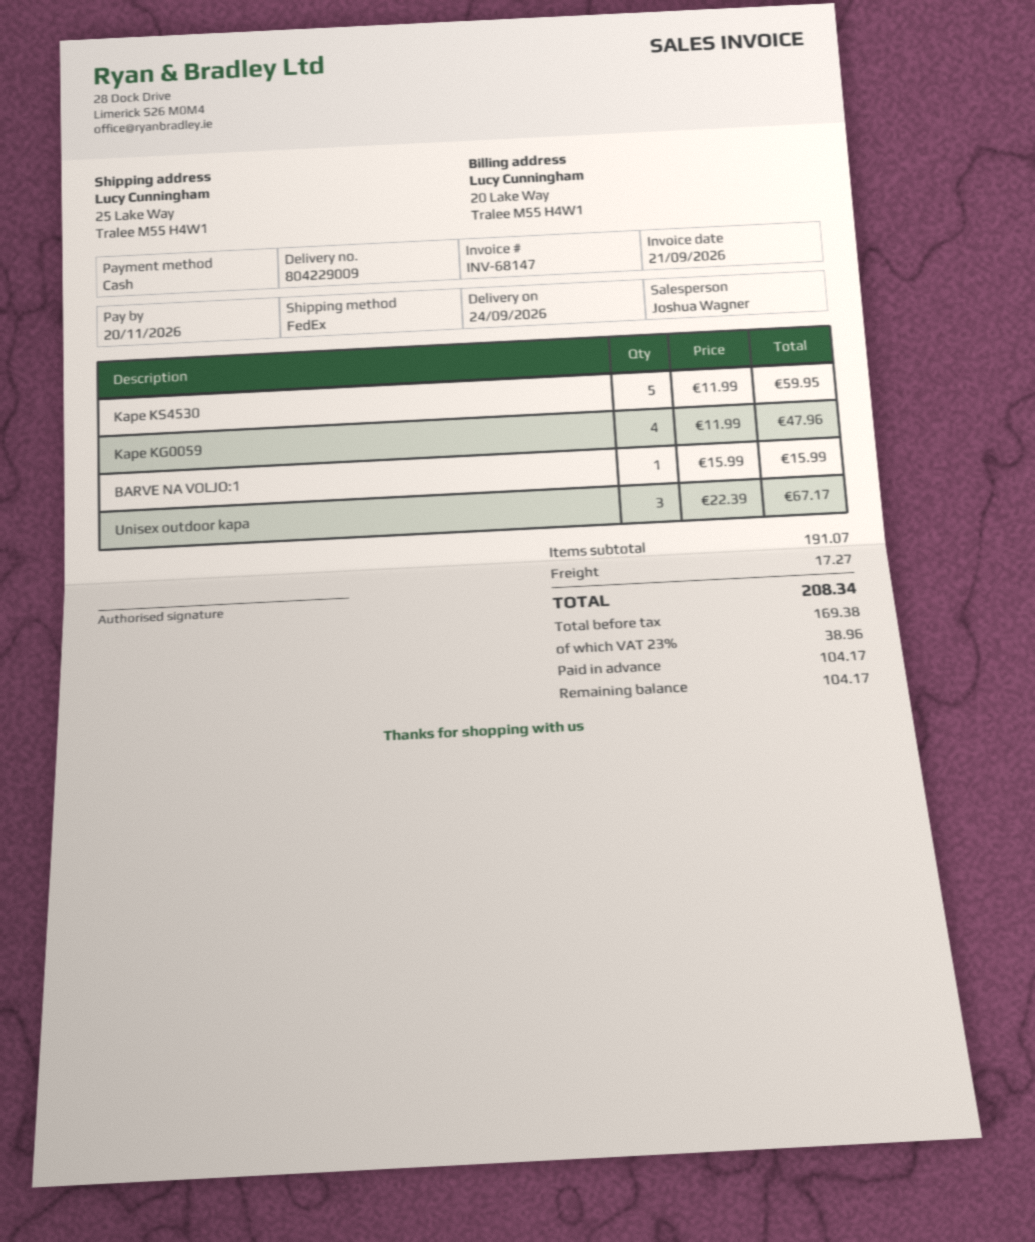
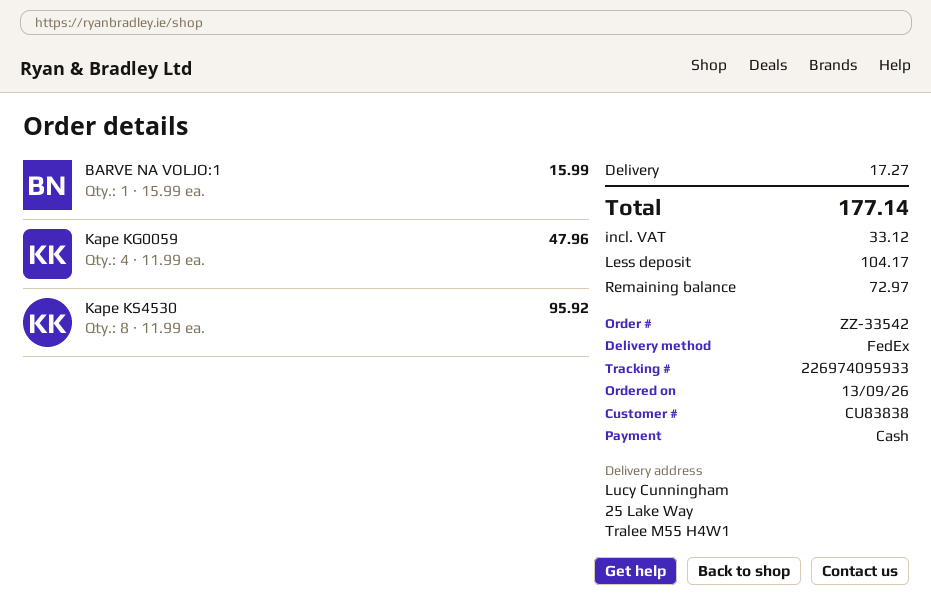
Kape KS4530: 5 x 11.99 = 59.95 -> 8 x 11.99 = 95.92
Unisex outdoor kapa: 3 x 22.39 = 67.17 -> none
tax: 38.96 -> 33.12
total: 208.34 -> 177.14
balance: 104.17 -> 72.97

